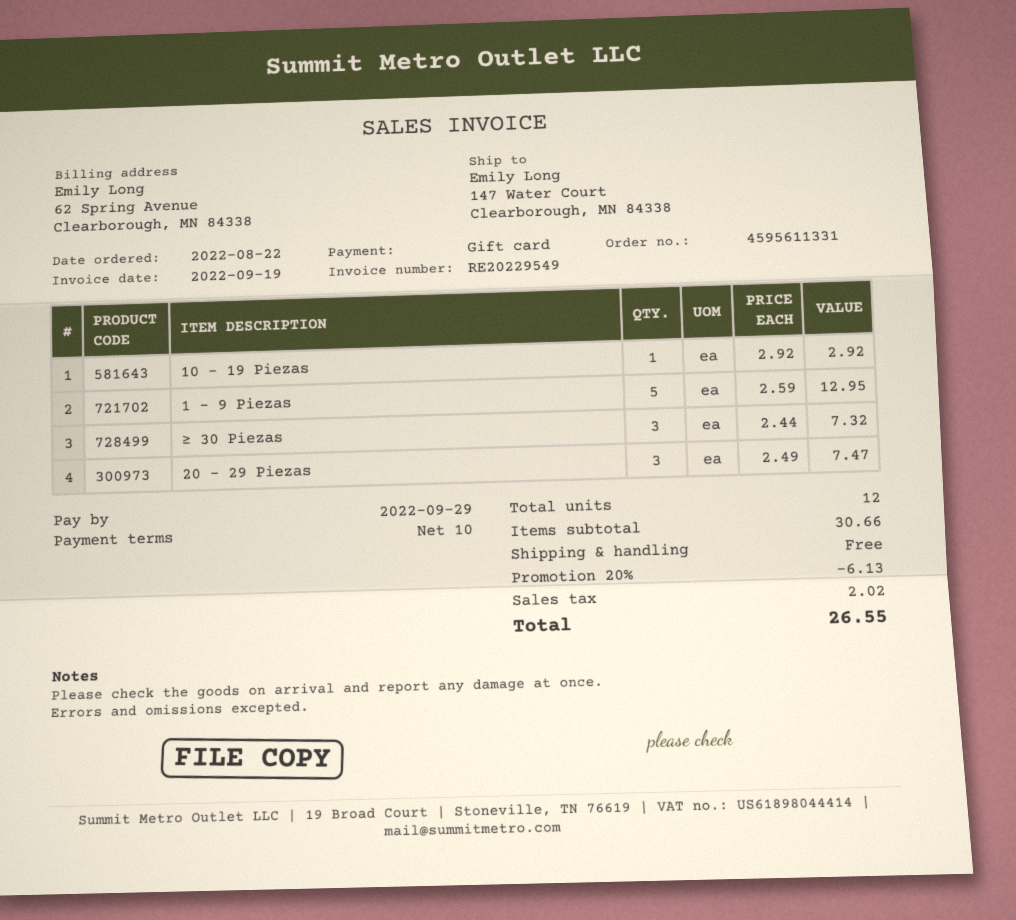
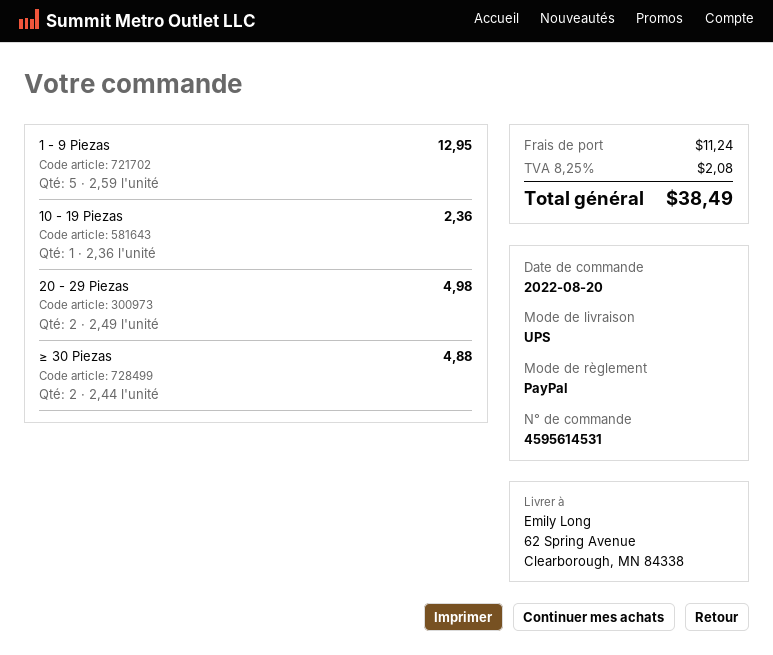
order number: 4595611331 -> 4595614531
order date: 2022-08-22 -> 2022-08-20
payment method: gift card -> PayPal
ship to: 147 Water Court, Clearborough, MN 84338 -> 62 Spring Avenue, Clearborough, MN 84338
10 - 19 Piezas: 1 x 2.92 = 2.92 -> 1 x 2.36 = 2.36
≥ 30 Piezas: 3 x 2.44 = 7.32 -> 2 x 2.44 = 4.88
20 - 29 Piezas: 3 x 2.49 = 7.47 -> 2 x 2.49 = 4.98
discount: 20% = 6.13 -> none
shipping: 0.00 -> 11.24
tax: 2.02 -> 2.08
total: 26.55 -> 38.49

